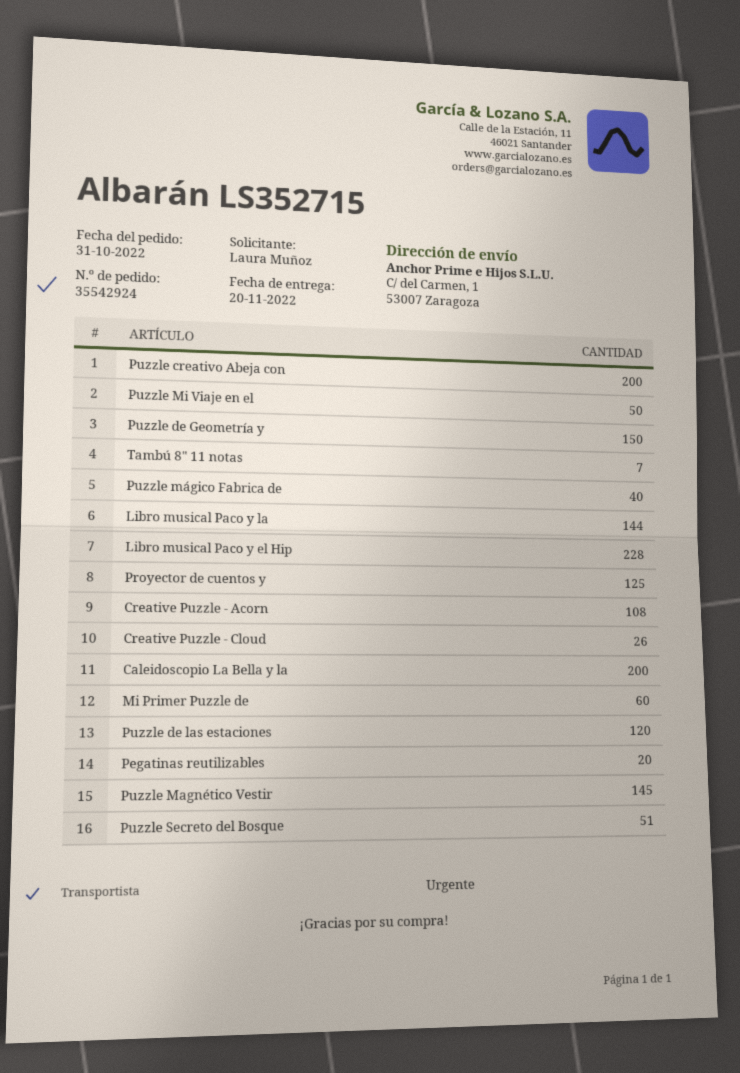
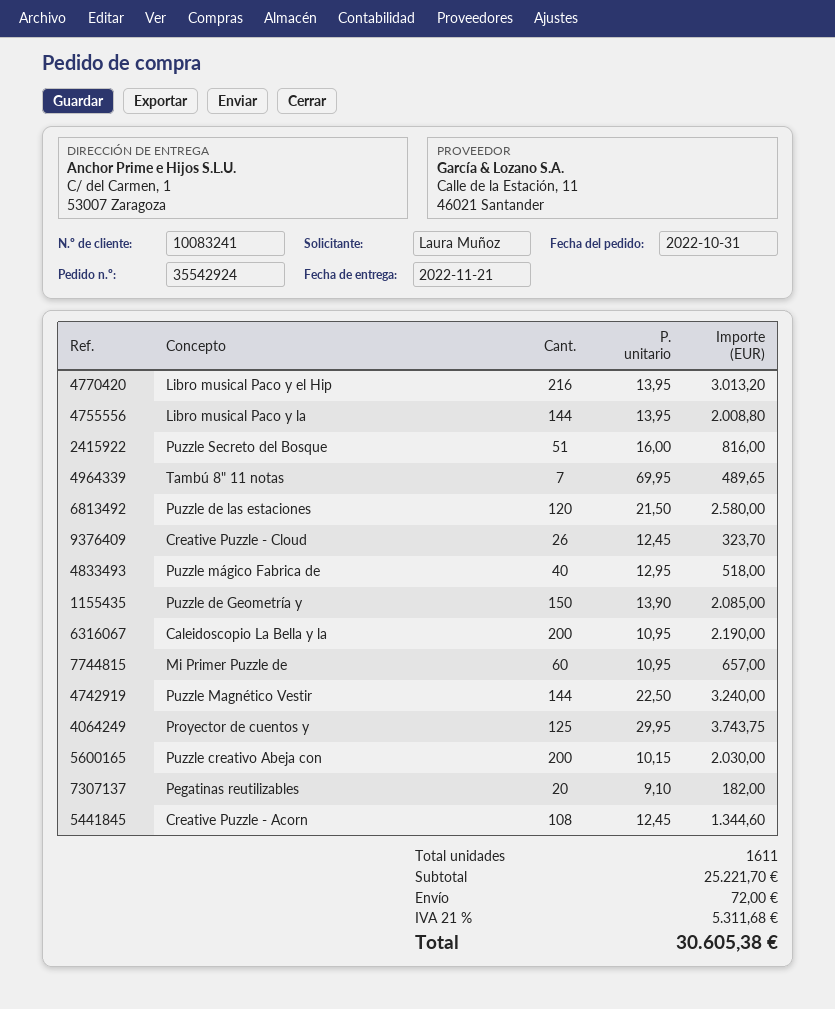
delivery date: 2022-11-20 -> 2022-11-21
Puzzle Mi Viaje en el: 50 -> none
Libro musical Paco y el Hip: 228 -> 216
Puzzle Magnético Vestir: 145 -> 144

